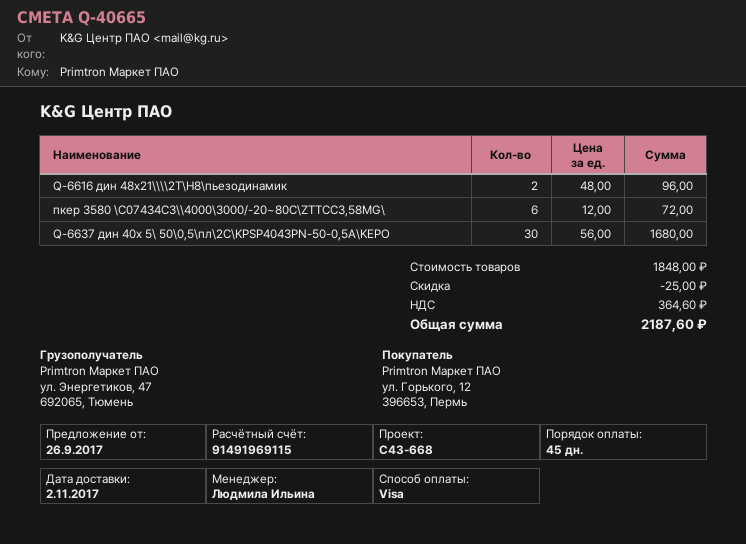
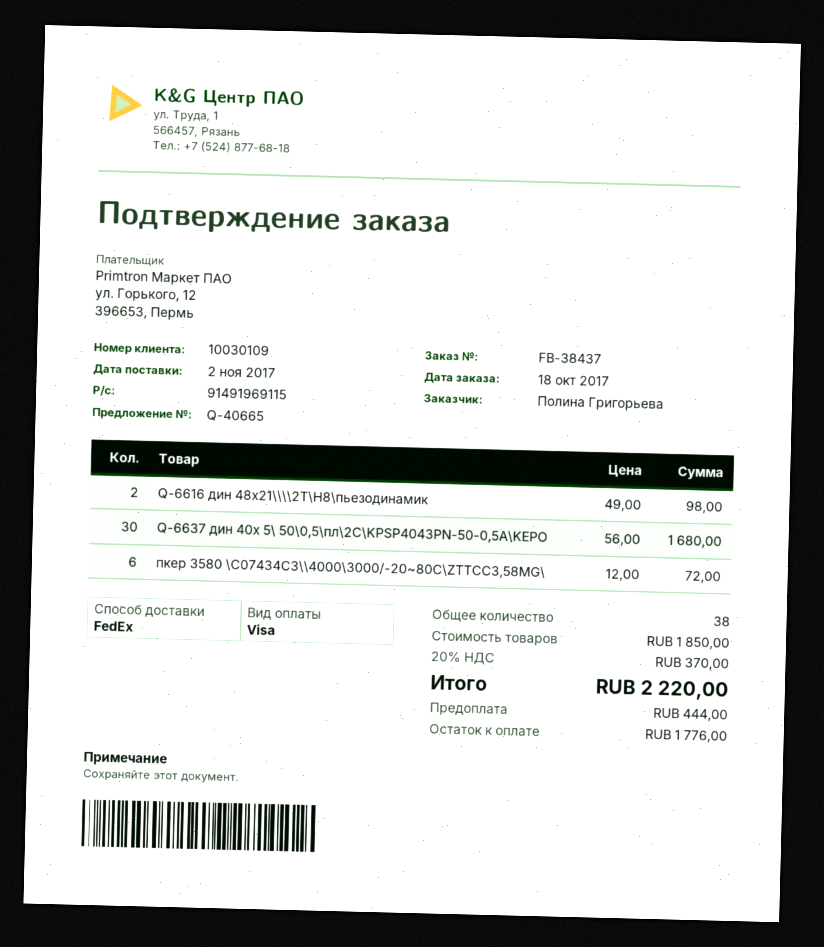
Q-6616 дин 48x21\\\\2T\H8\пьезодинамик: 2 x 48.00 = 96.00 -> 2 x 49.00 = 98.00
subtotal: 1848.00 -> 1850.00
discount: 25.00 -> none
tax: 364.60 -> 370.00
total: 2187.60 -> 2220.00

